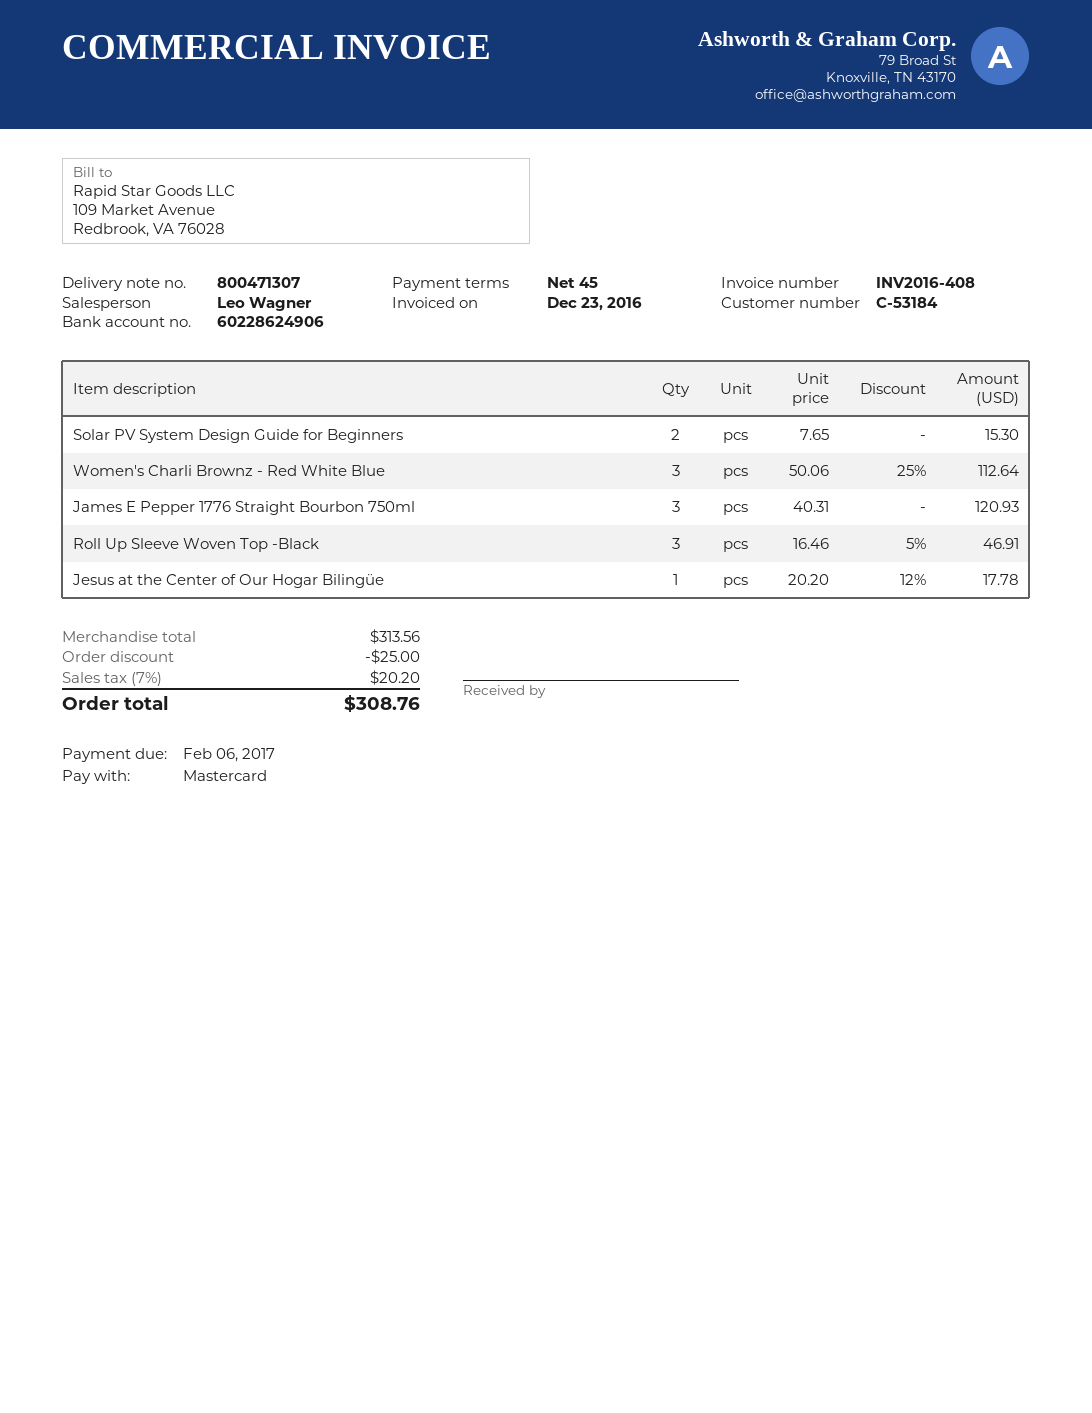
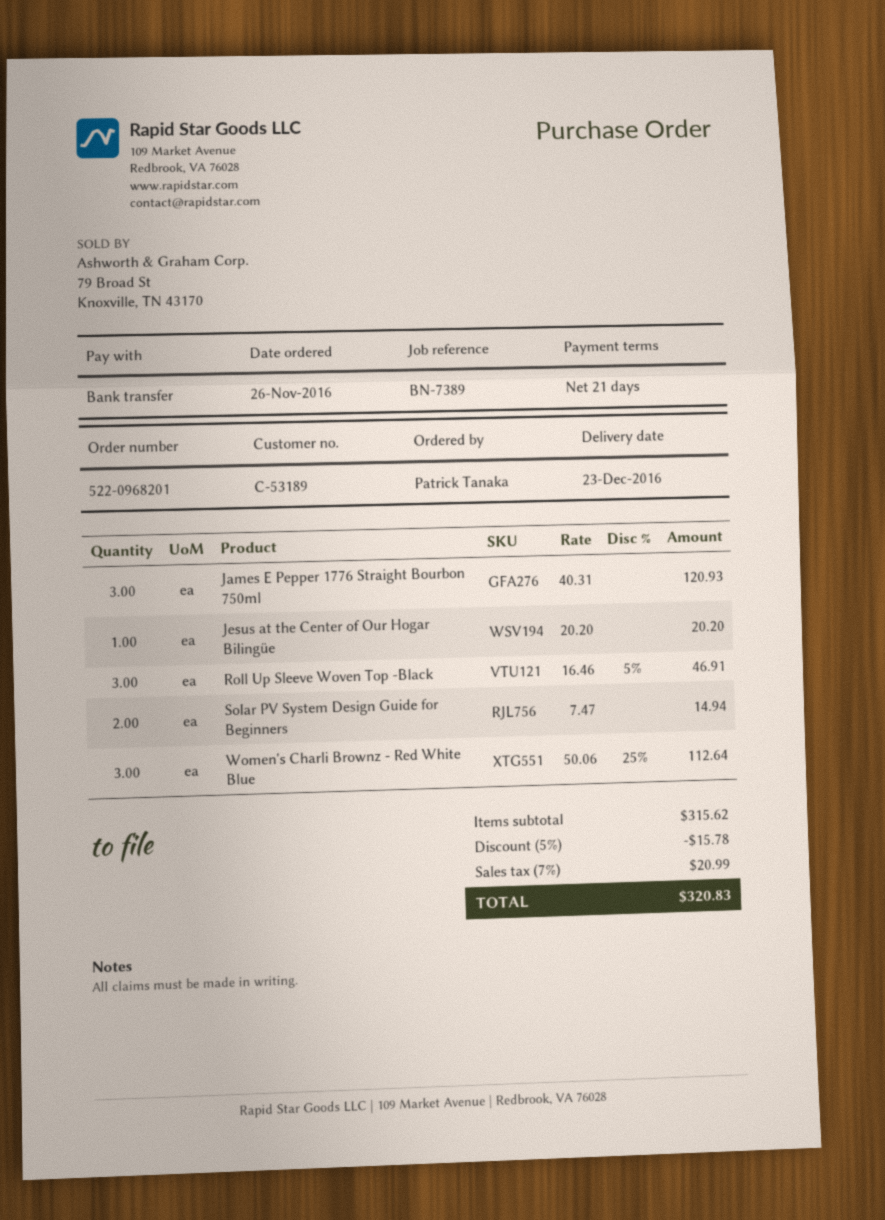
payment terms: 45 days -> 21 days
customer number: C-53184 -> C-53189
payment method: Mastercard -> bank transfer
Solar PV System Design Guide for Beginners: 2 x 7.65 = 15.30 -> 2 x 7.47 = 14.94
Jesus at the Center of Our Hogar Bilingüe: 1 x 20.20 - 12% = 17.78 -> 1 x 20.20 = 20.20
subtotal: 313.56 -> 315.62
discount: 25.00 -> 15.78
tax: 7% = 20.20 -> 7% = 20.99
total: 308.76 -> 320.83

